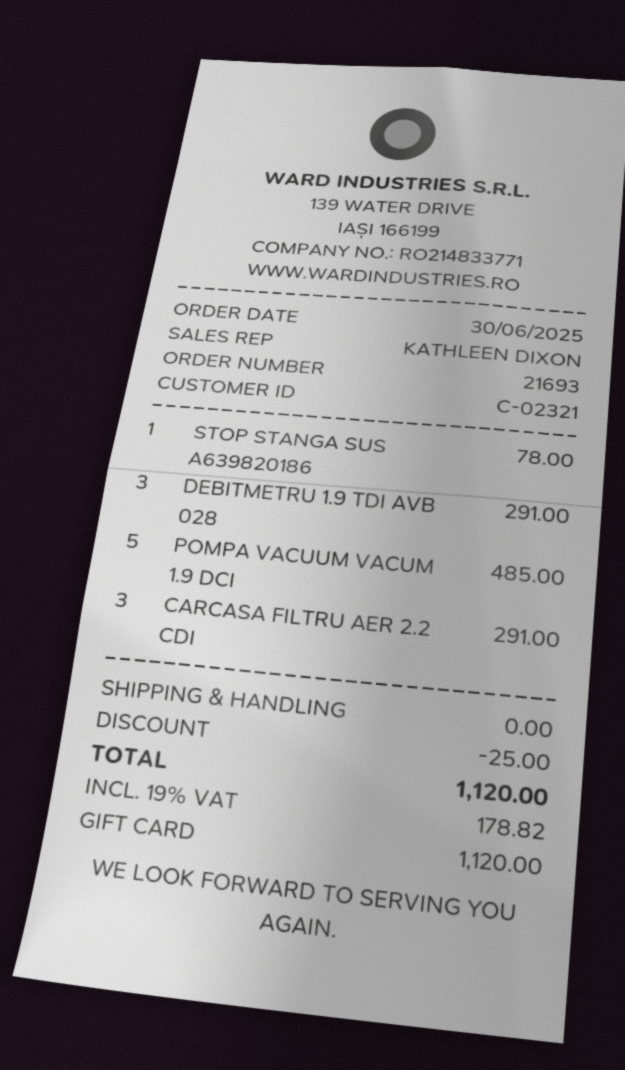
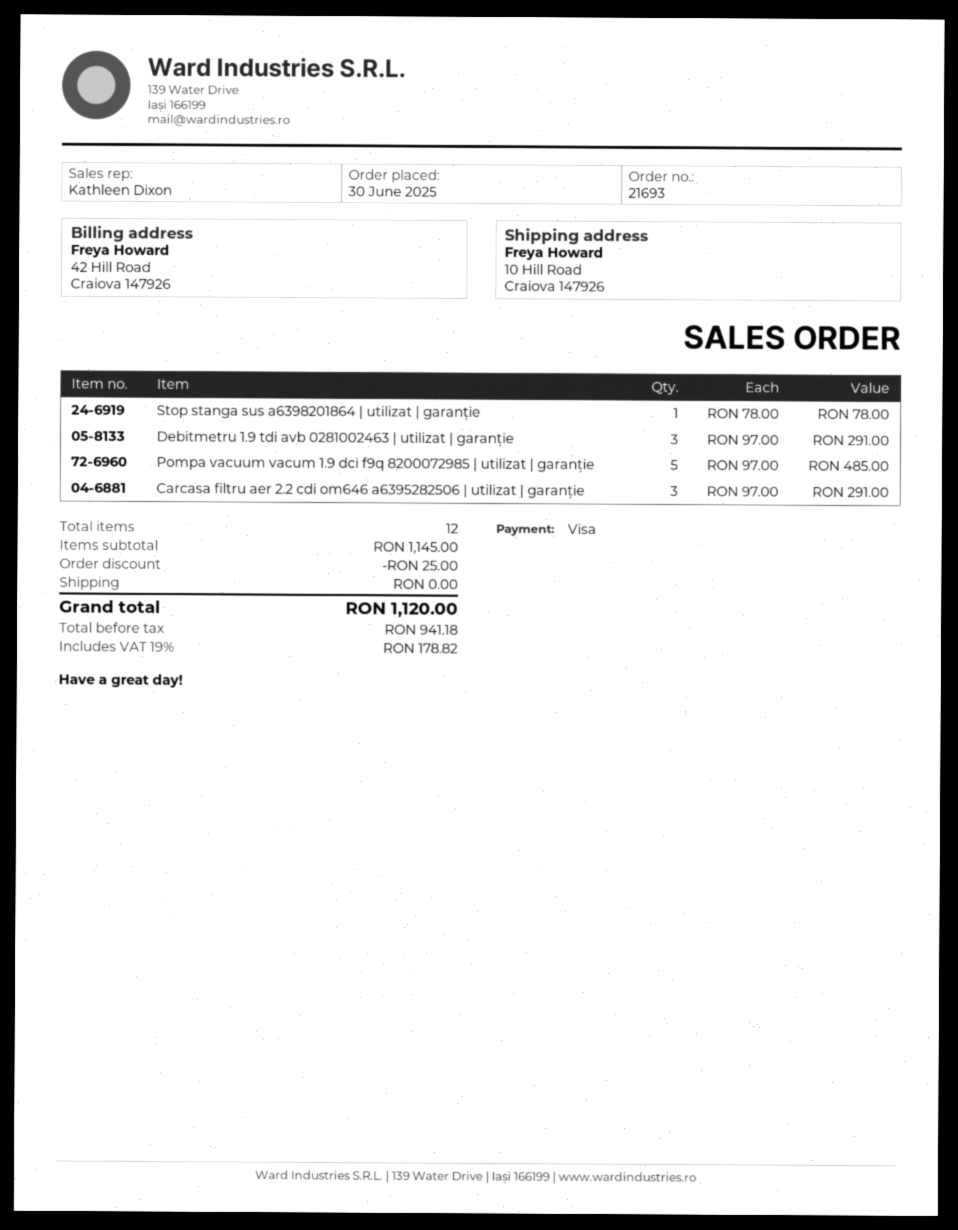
payment method: gift card -> Visa

